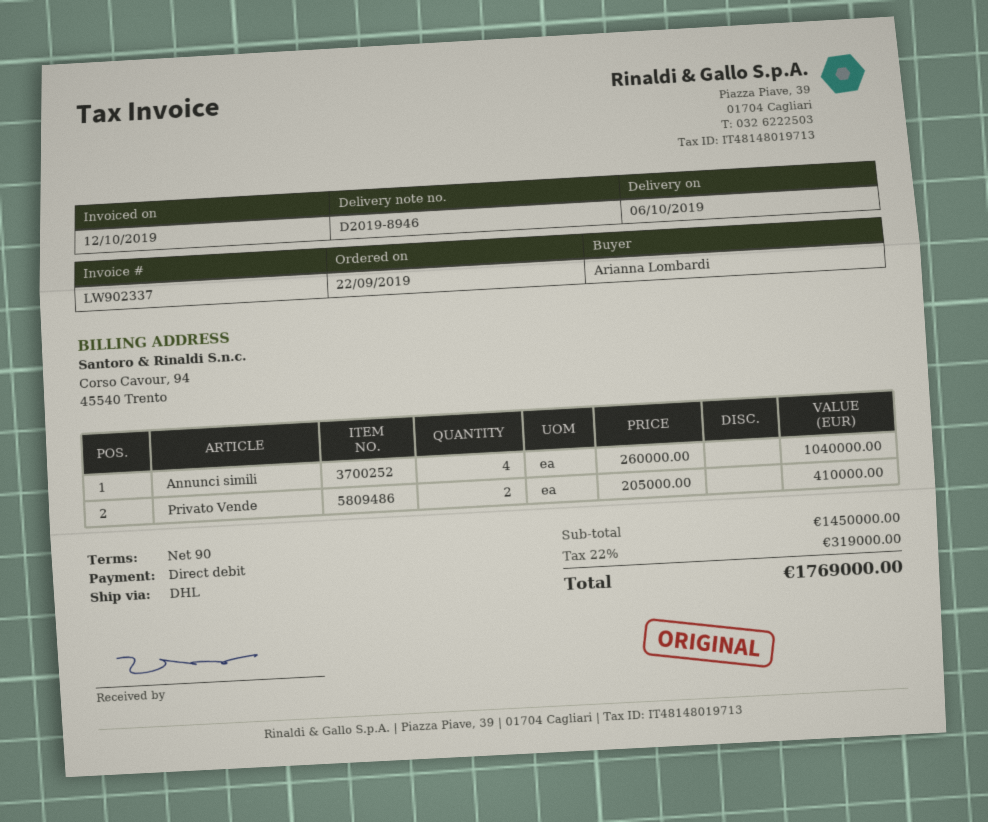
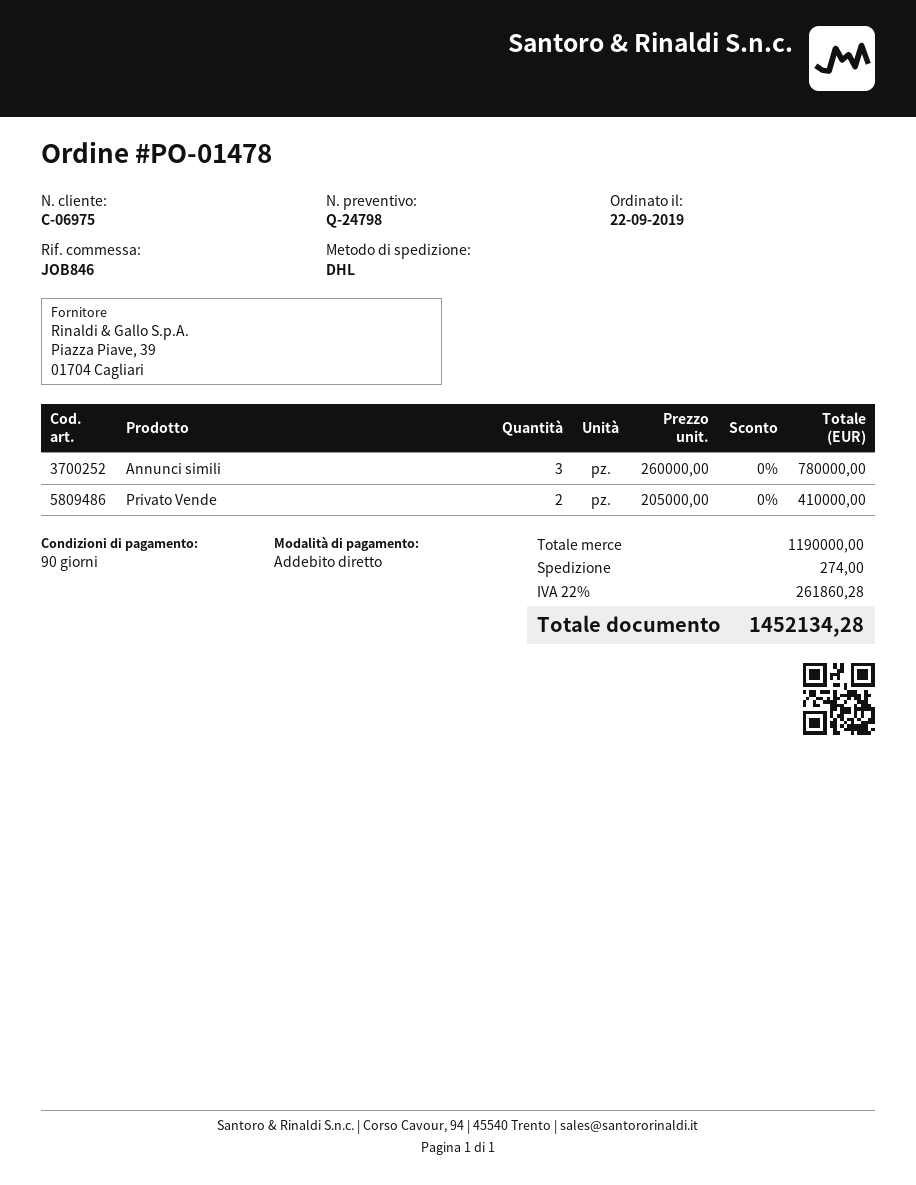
Annunci simili: 4 x 260000.00 = 1040000.00 -> 3 x 260000.00 = 780000.00
subtotal: 1450000.00 -> 1190000.00
shipping: none -> 274.00
tax: 22% = 319000.00 -> 22% = 261860.28
total: 1769000.00 -> 1452134.28

